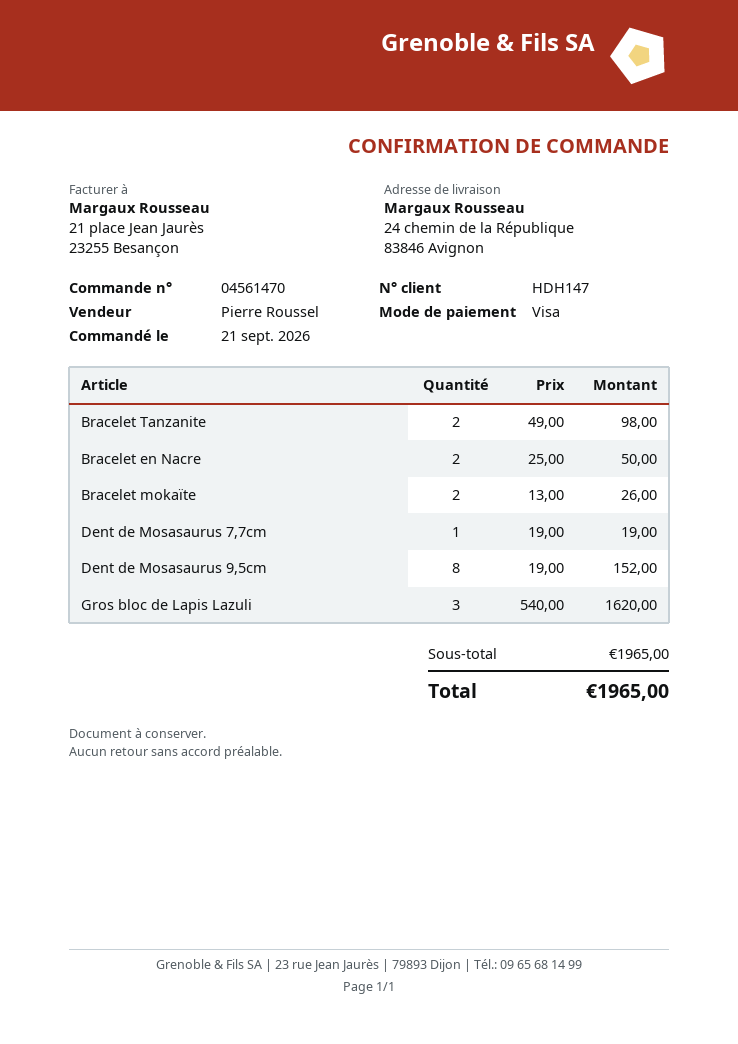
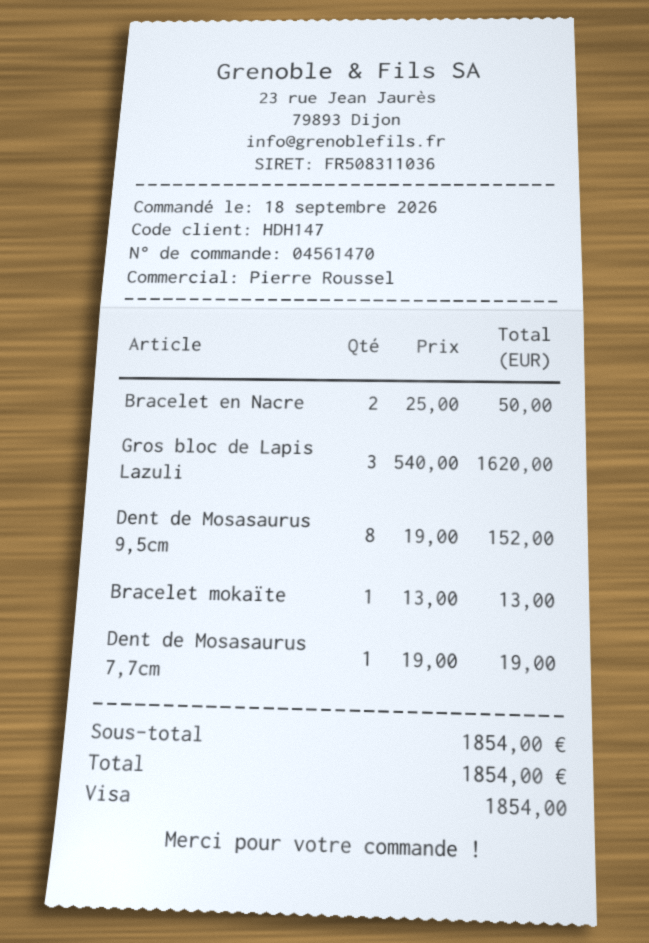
order date: 2026-09-21 -> 2026-09-18
Bracelet Tanzanite: 2 x 49.00 = 98.00 -> none
Bracelet mokaïte: 2 x 13.00 = 26.00 -> 1 x 13.00 = 13.00
subtotal: 1965.00 -> 1854.00
total: 1965.00 -> 1854.00

